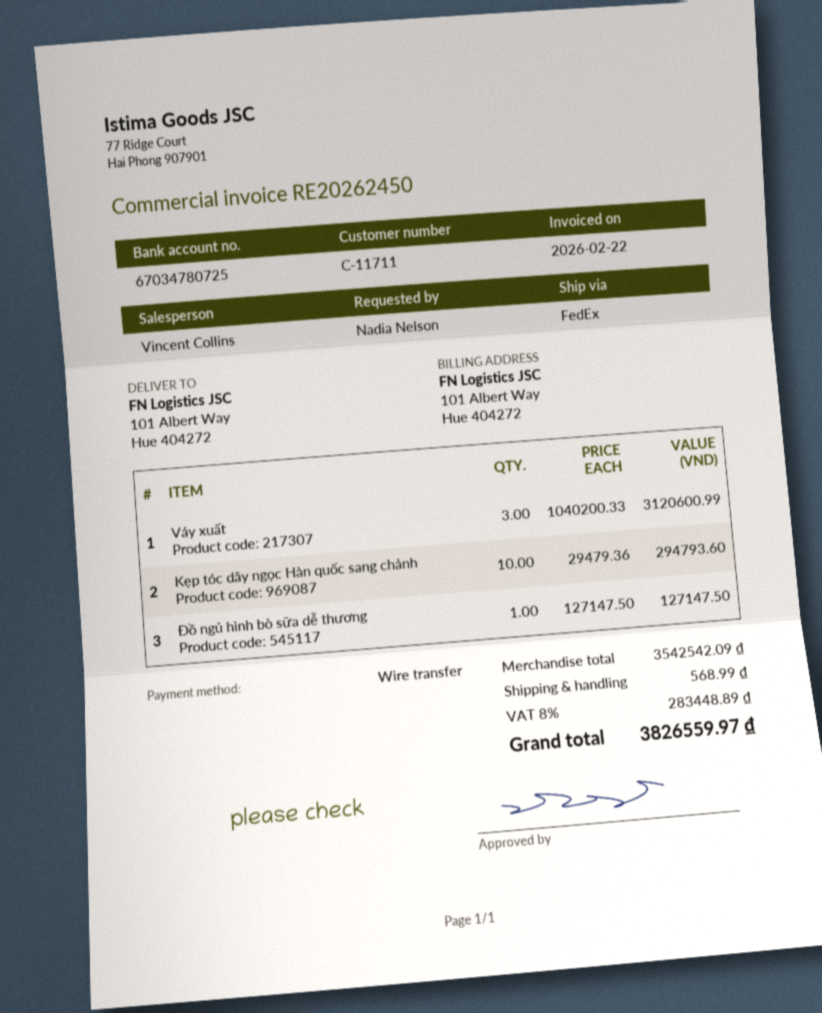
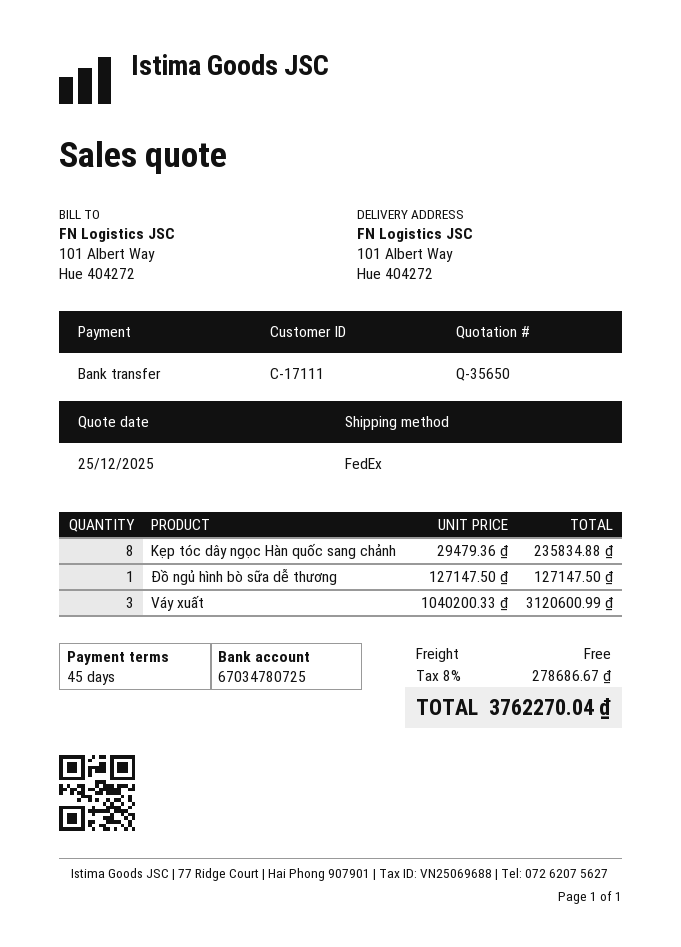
customer number: C-11711 -> C-17111
Kẹp tóc dây ngọc Hàn quốc sang chảnh: 10 x 29479.36 = 294793.60 -> 8 x 29479.36 = 235834.88
shipping: 568.99 -> 0.00
tax: 8% = 283448.89 -> 8% = 278686.67
total: 3826559.97 -> 3762270.04

